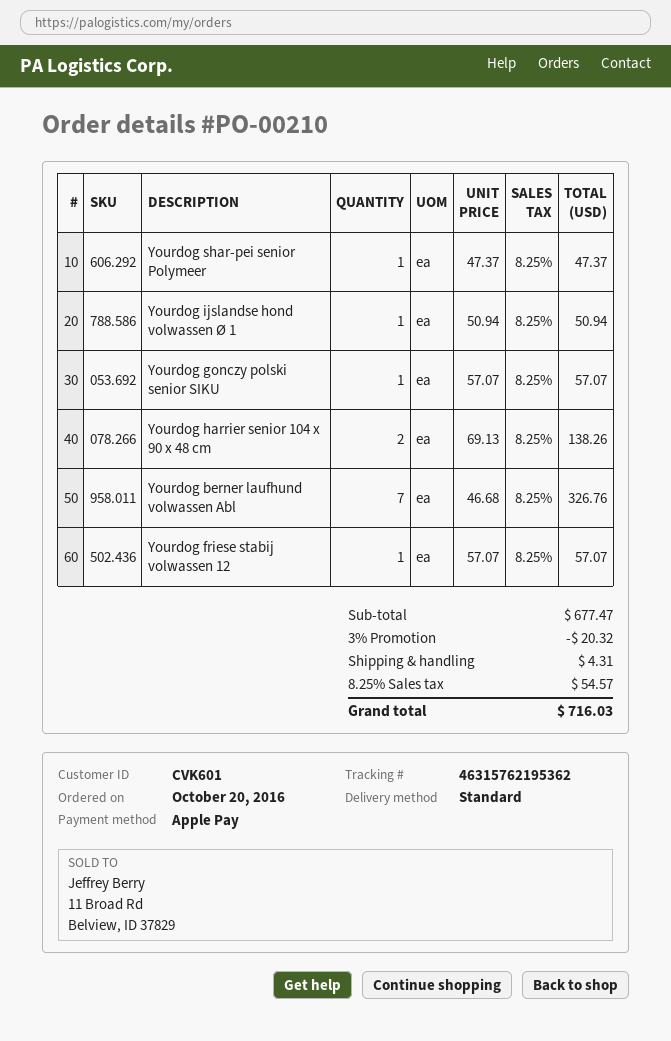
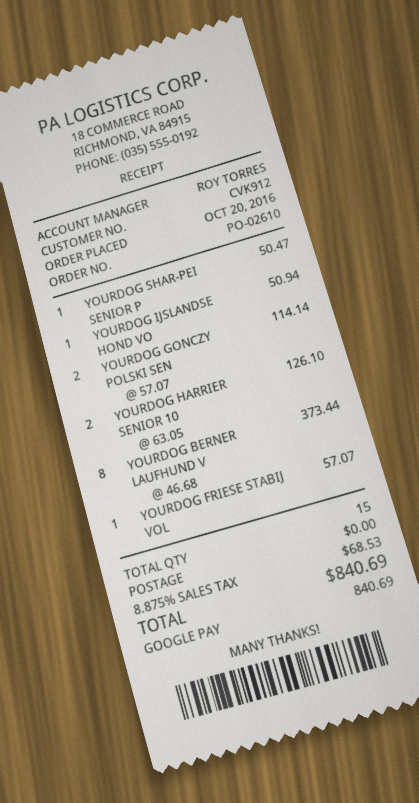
order number: PO-00210 -> PO-02610
customer number: CVK601 -> CVK912
payment method: Apple Pay -> Google Pay
Yourdog shar-pei senior Polymeer: 1 x 47.37 = 47.37 -> 1 x 50.47 = 50.47
Yourdog gonczy polski senior SIKU: 1 x 57.07 = 57.07 -> 2 x 57.07 = 114.14
Yourdog harrier senior 104 x 90 x 48 cm: 2 x 69.13 = 138.26 -> 2 x 63.05 = 126.10
Yourdog berner laufhund volwassen Abl: 7 x 46.68 = 326.76 -> 8 x 46.68 = 373.44
discount: 3% = 20.32 -> none
shipping: 4.31 -> 0.00
tax: 8.25% = 54.57 -> 8.875% = 68.53
total: 716.03 -> 840.69

